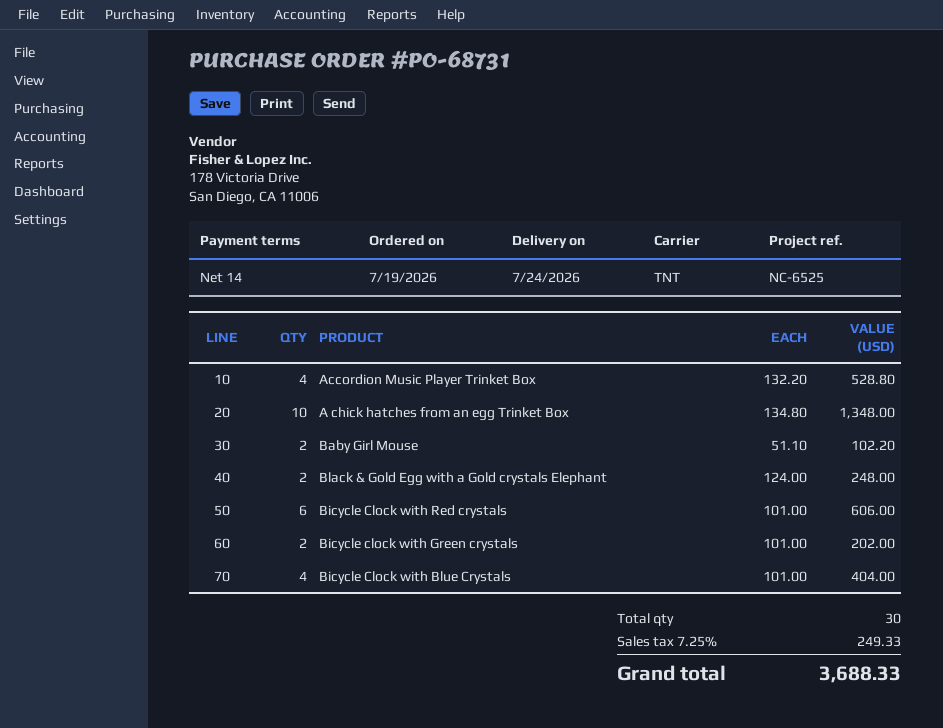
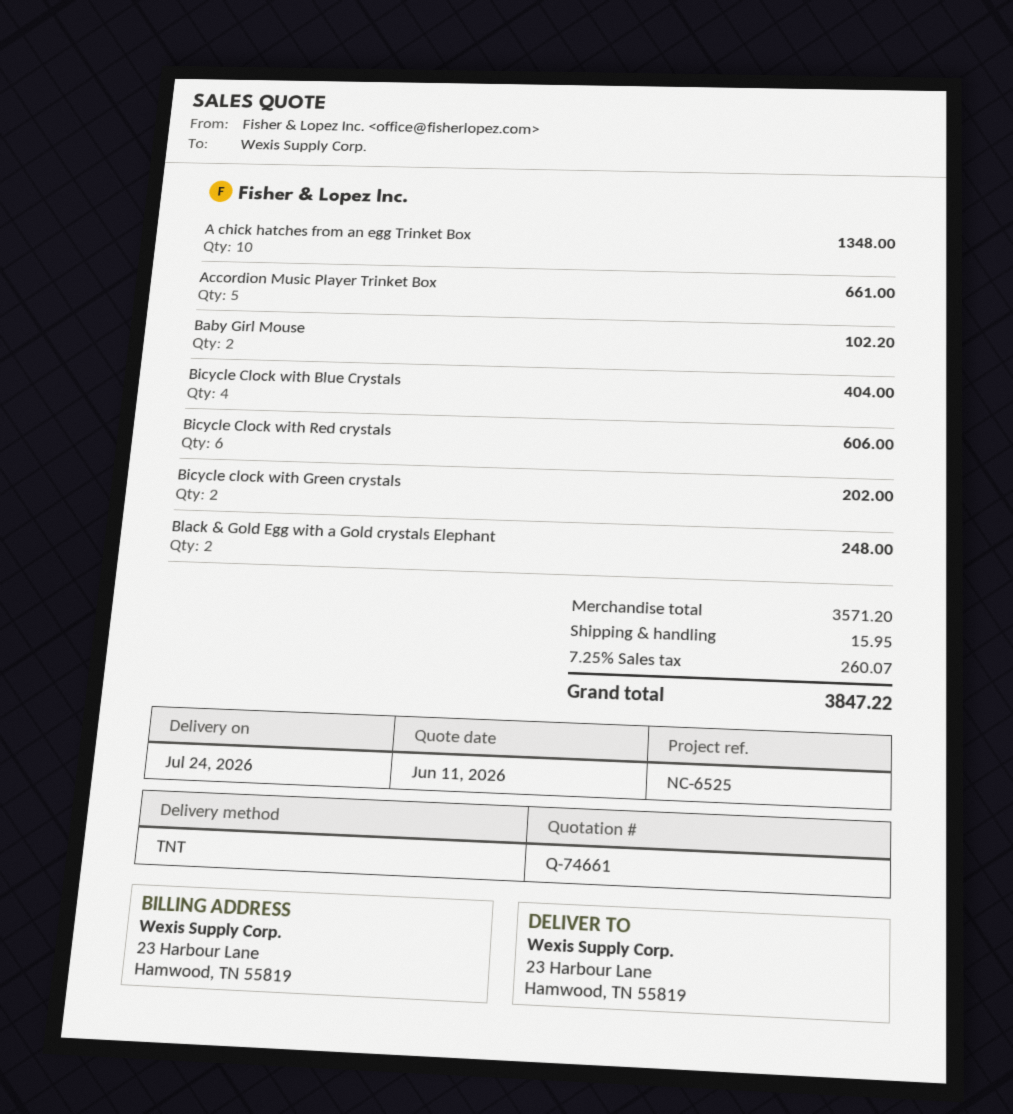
Accordion Music Player Trinket Box: 4 for 528.80 -> 5 for 661.00
shipping: none -> 15.95
tax: 7.25% = 249.33 -> 7.25% = 260.07
total: 3688.33 -> 3847.22

